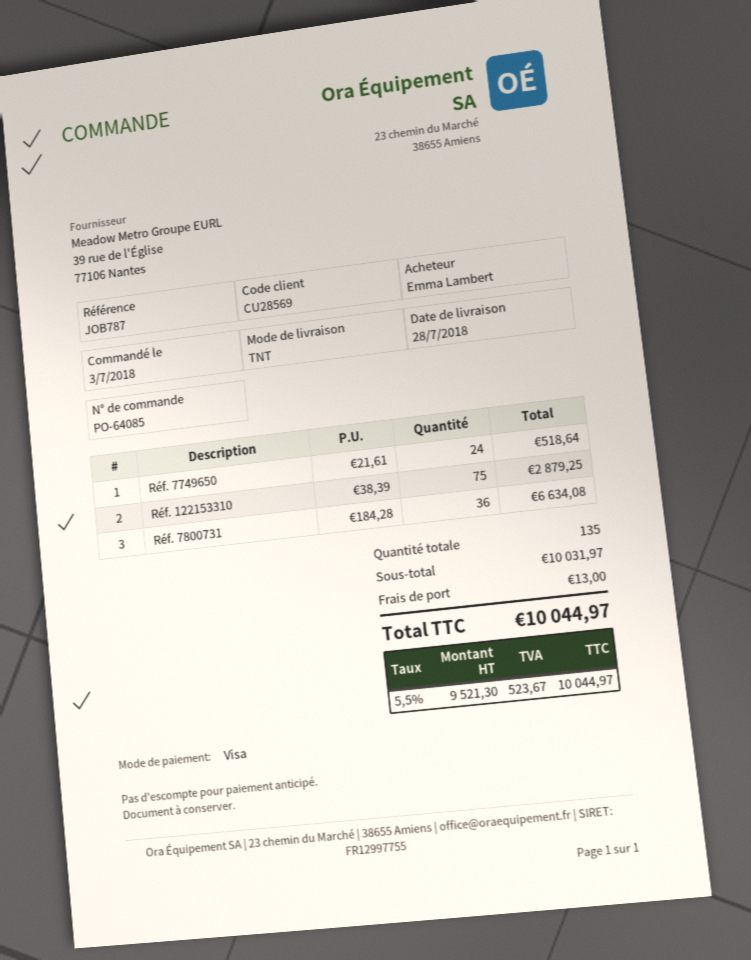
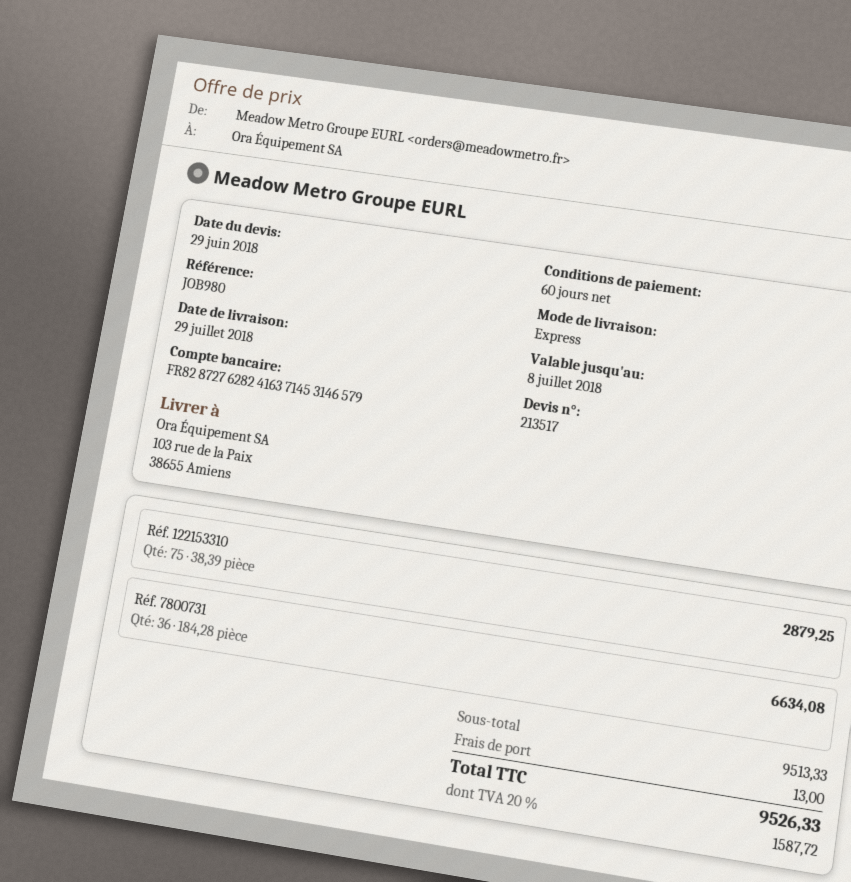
delivery date: 2018-07-28 -> 2018-07-29
reference: JOB787 -> JOB980
shipping method: TNT -> express
Réf. 7749650: 24 x 21.61 = 518.64 -> none
subtotal: 10031.97 -> 9513.33
tax: 5.5% = 523.67 -> 20% = 1587.72
total: 10044.97 -> 9526.33

